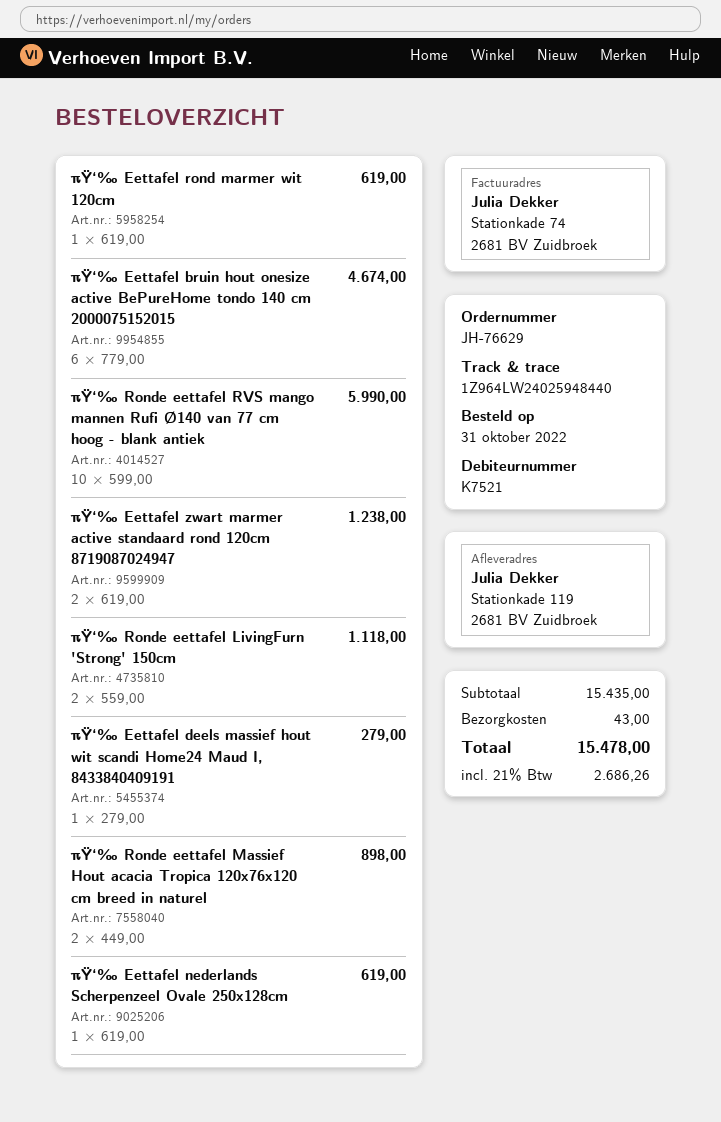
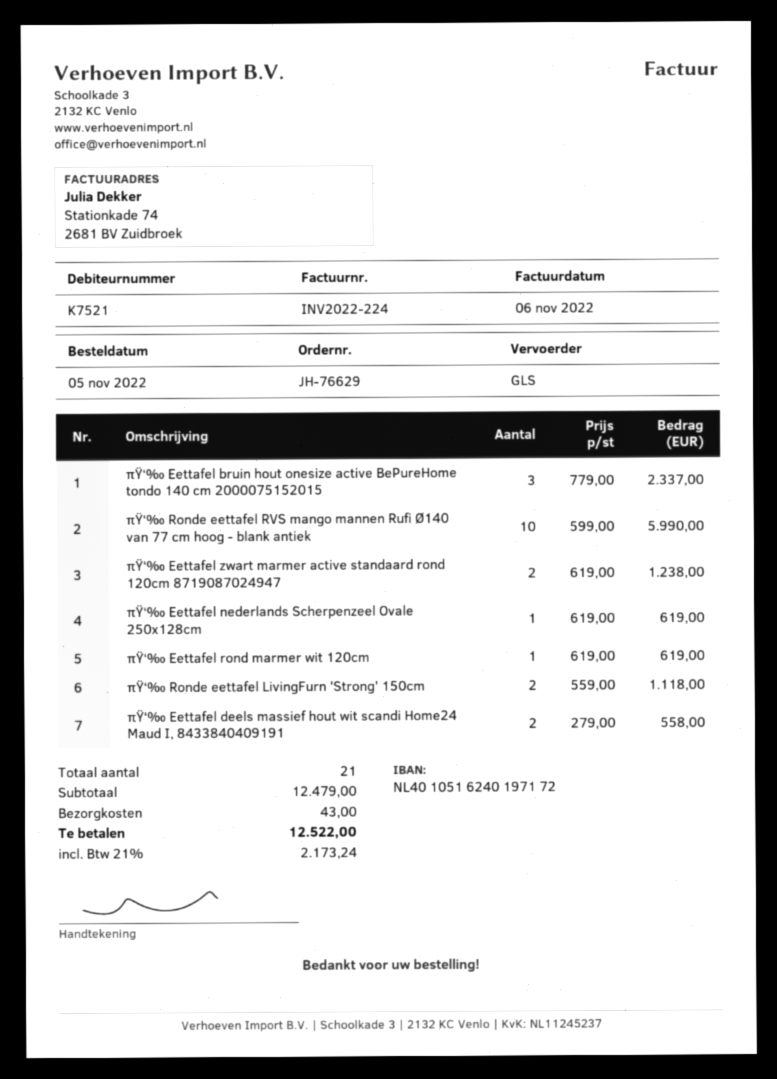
order date: 2022-10-31 -> 2022-11-05
πŸ‘‰ Eettafel bruin hout onesize active BePureHome tondo 140 cm 2000075152015: 6 x 779.00 = 4674.00 -> 3 x 779.00 = 2337.00
πŸ‘‰ Eettafel deels massief hout wit scandi Home24 Maud I, 8433840409191: 1 x 279.00 = 279.00 -> 2 x 279.00 = 558.00
πŸ‘‰ Ronde eettafel Massief Hout acacia Tropica 120x76x120 cm breed in naturel: 2 x 449.00 = 898.00 -> none
subtotal: 15435.00 -> 12479.00
tax: 21% = 2686.26 -> 21% = 2173.24
total: 15478.00 -> 12522.00

